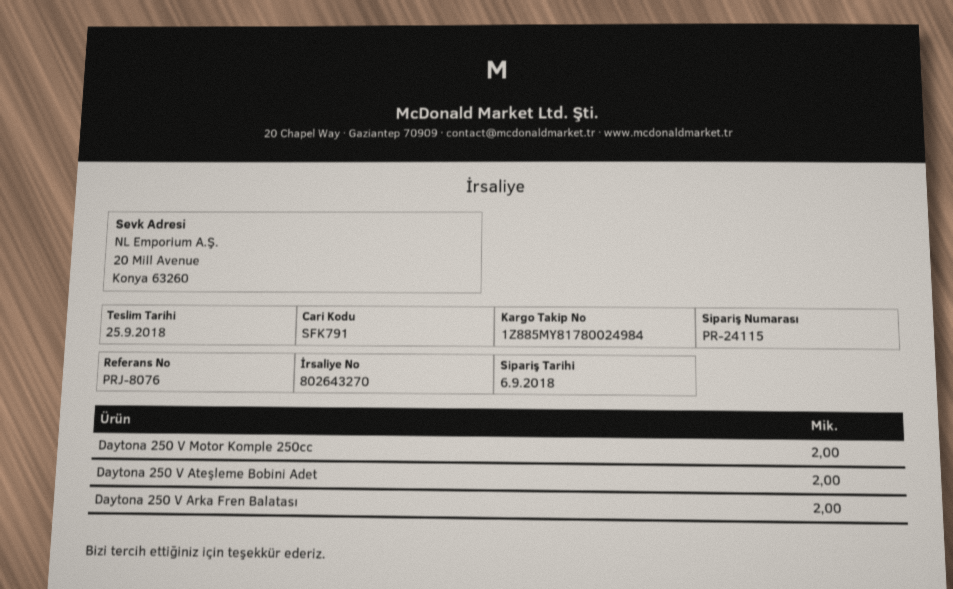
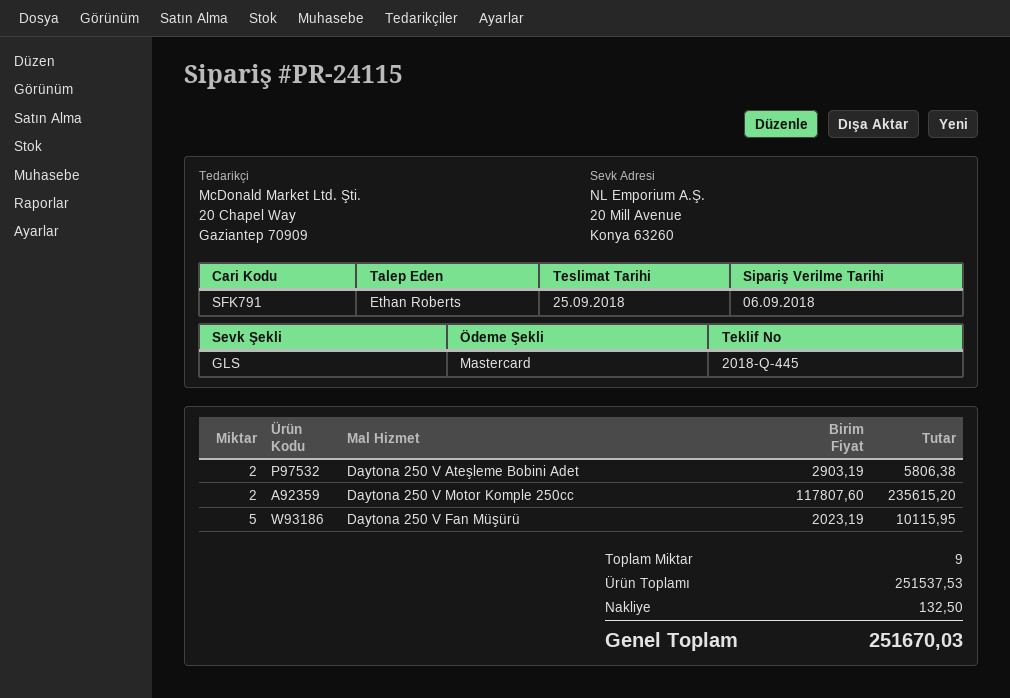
Daytona 250 V Arka Fren Balatası: 2 -> none
Daytona 250 V Fan Müşürü: none -> 5

